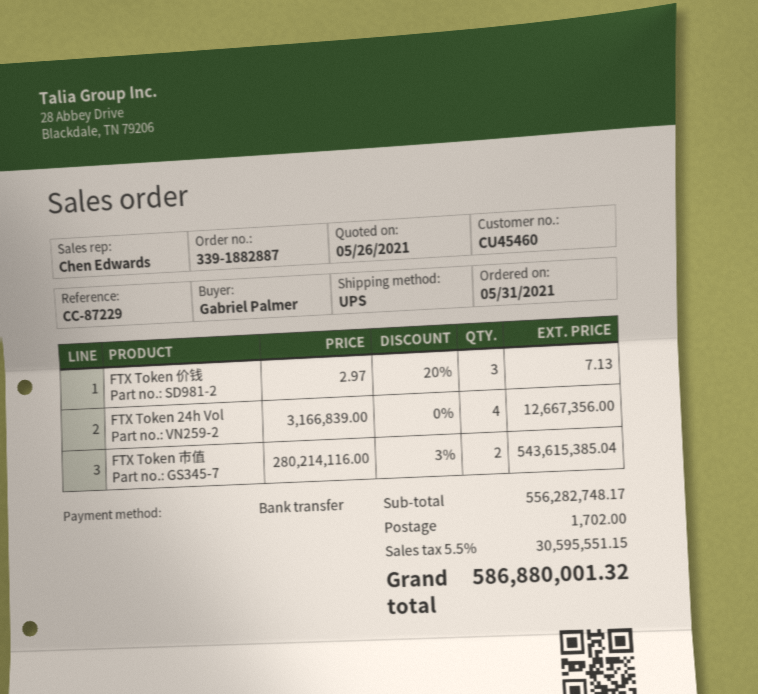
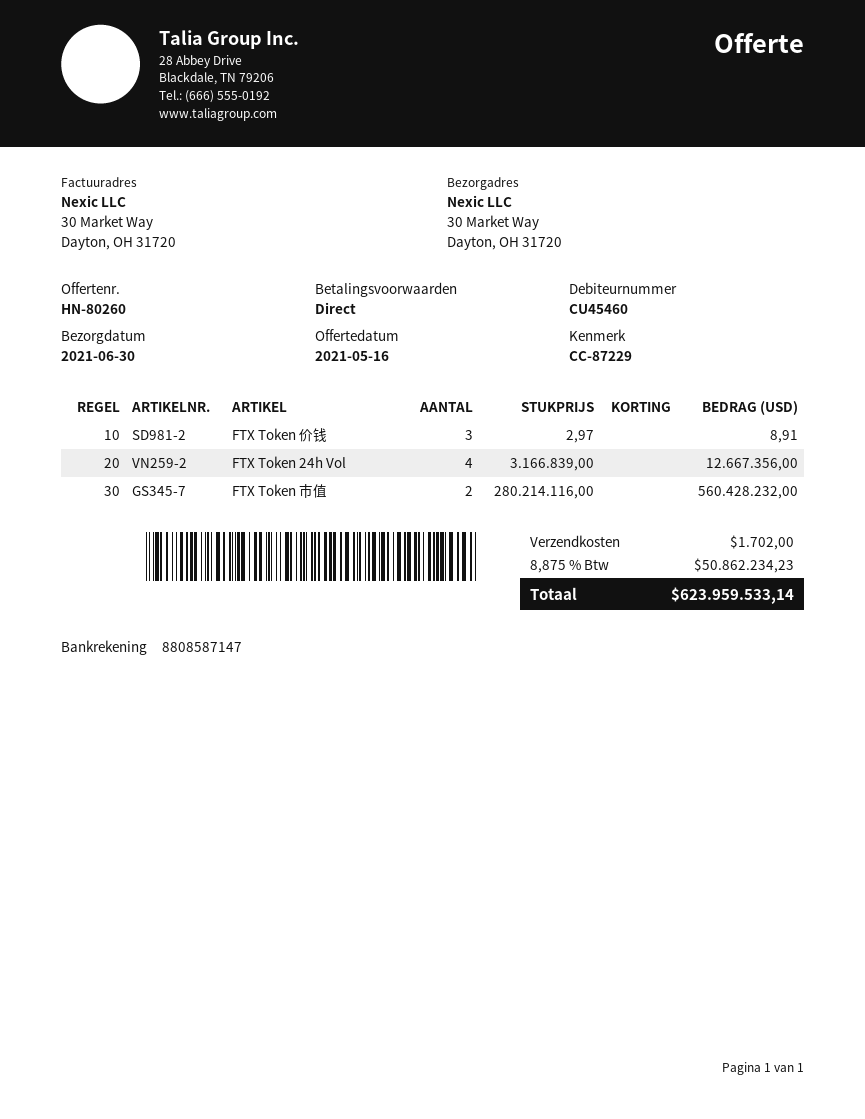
quote date: 2021-05-26 -> 2021-05-16
FTX Token 价钱: 3 x 2.97 - 20% = 7.13 -> 3 x 2.97 = 8.91
FTX Token 市值: 2 x 280214116.00 - 3% = 543615385.04 -> 2 x 280214116.00 = 560428232.00
tax: 5.5% = 30595551.15 -> 8.875% = 50862234.23
total: 586880001.32 -> 623959533.14

